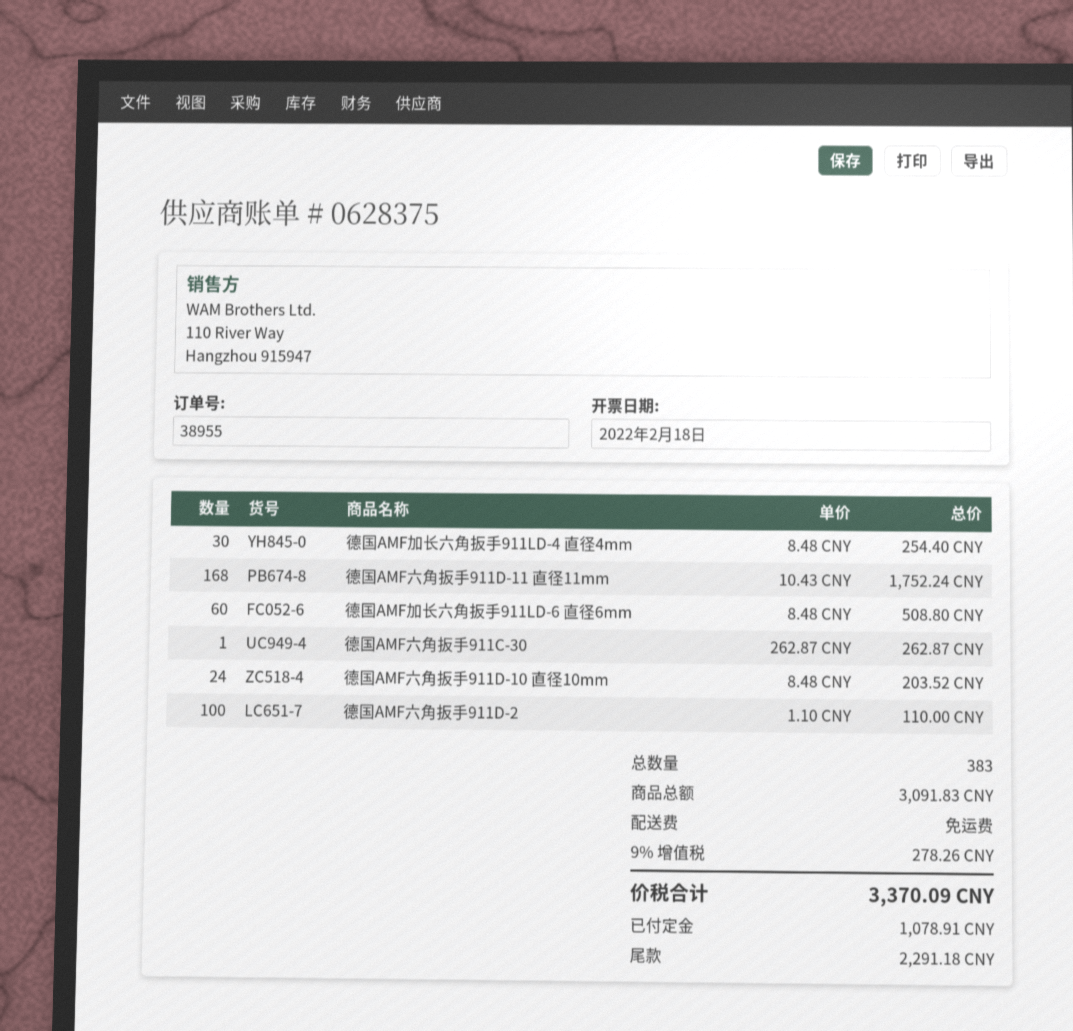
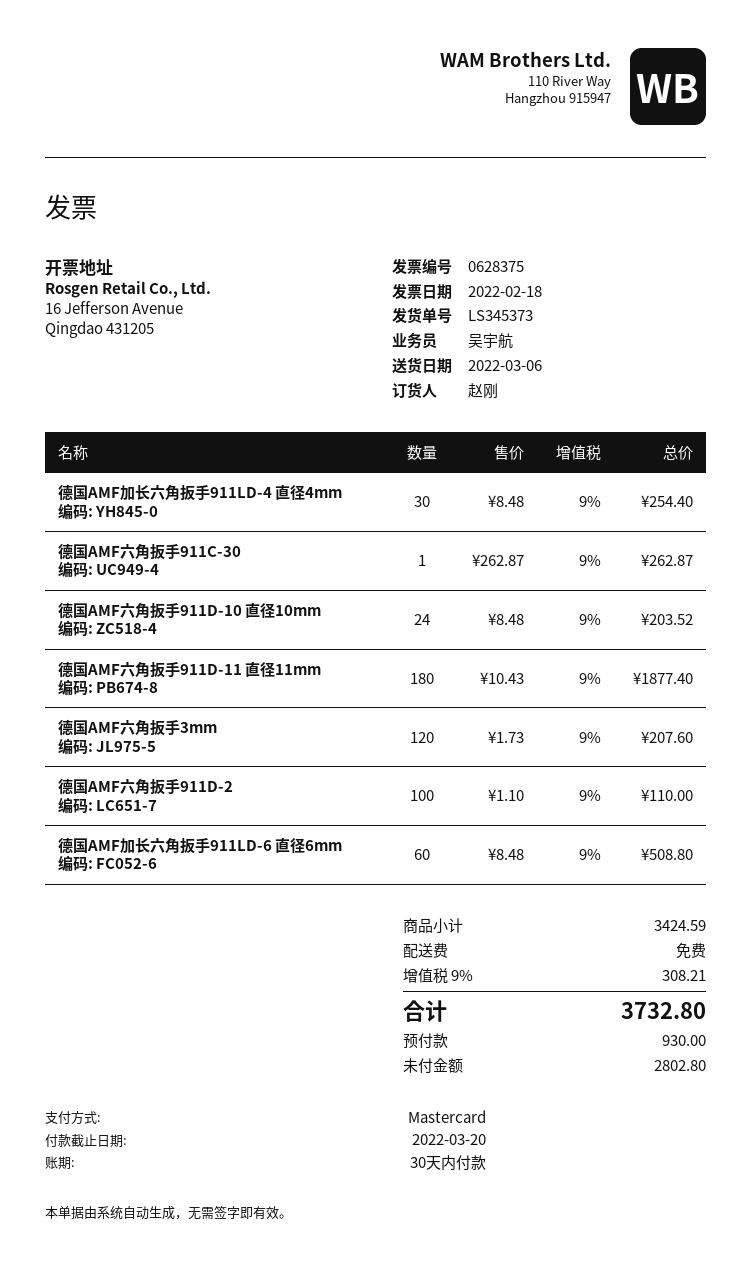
德国AMF六角扳手911D-11 直径11mm: 168 x 10.43 = 1752.24 -> 180 x 10.43 = 1877.40
德国AMF六角扳手3mm: none -> 120 x 1.73 = 207.60
subtotal: 3091.83 -> 3424.59
tax: 9% = 278.26 -> 9% = 308.21
total: 3370.09 -> 3732.80
deposit: 1078.91 -> 930.00
balance: 2291.18 -> 2802.80

